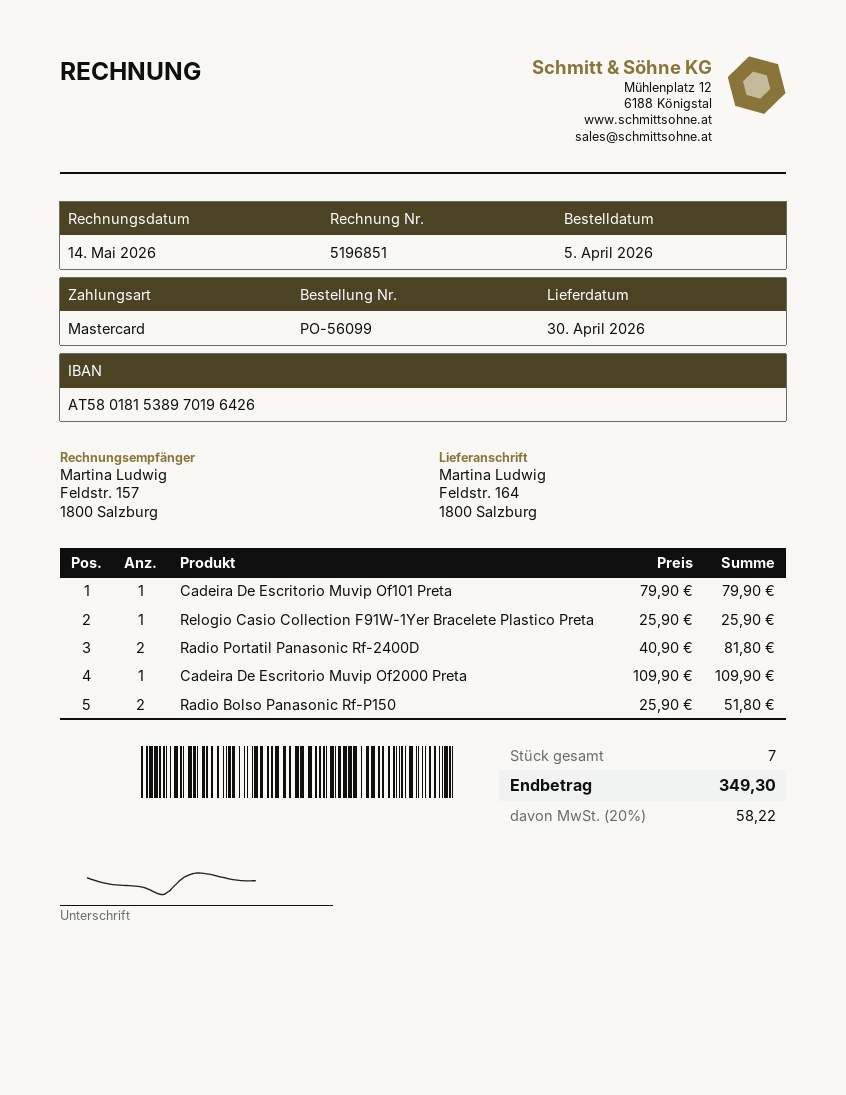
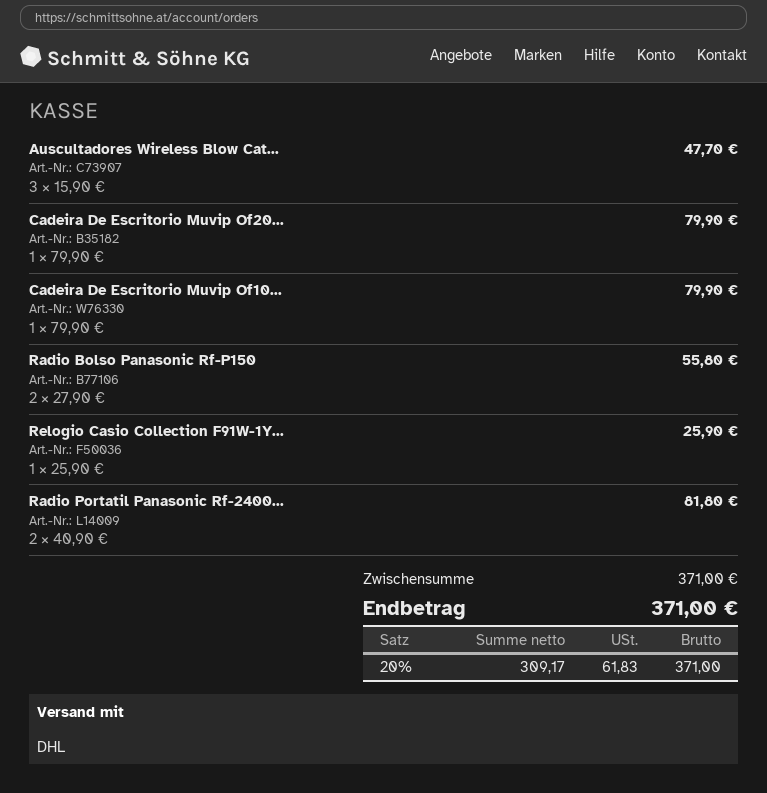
Cadeira De Escritorio Muvip Of2000 Preta: 1 x 109.90 = 109.90 -> 1 x 79.90 = 79.90
Radio Bolso Panasonic Rf-P150: 2 x 25.90 = 51.80 -> 2 x 27.90 = 55.80
Auscultadores Wireless Blow Cat...: none -> 3 x 15.90 = 47.70
tax: 20% = 58.22 -> 20% = 61.83
total: 349.30 -> 371.00

